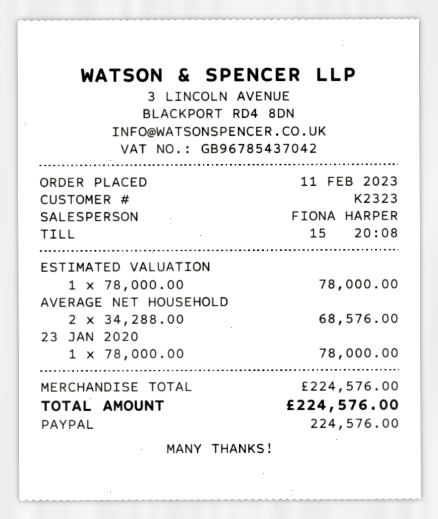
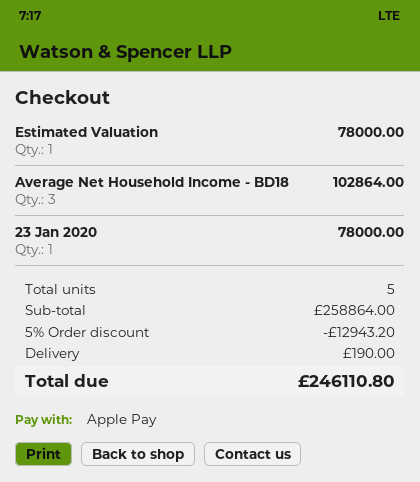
payment method: PayPal -> Apple Pay
AVERAGE NET HOUSEHOLD: 2 for 68576.00 -> 3 for 102864.00
subtotal: 224576.00 -> 258864.00
discount: none -> 5% = 12943.20
shipping: none -> 190.00
total: 224576.00 -> 246110.80

